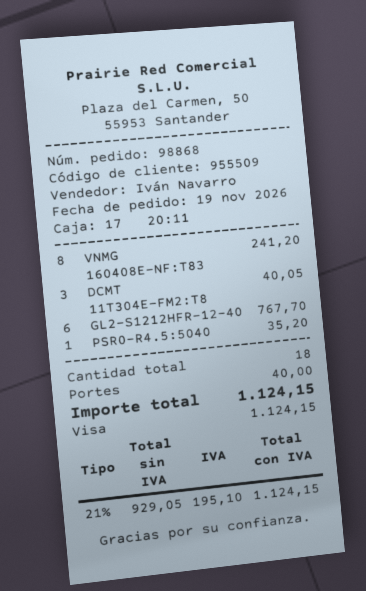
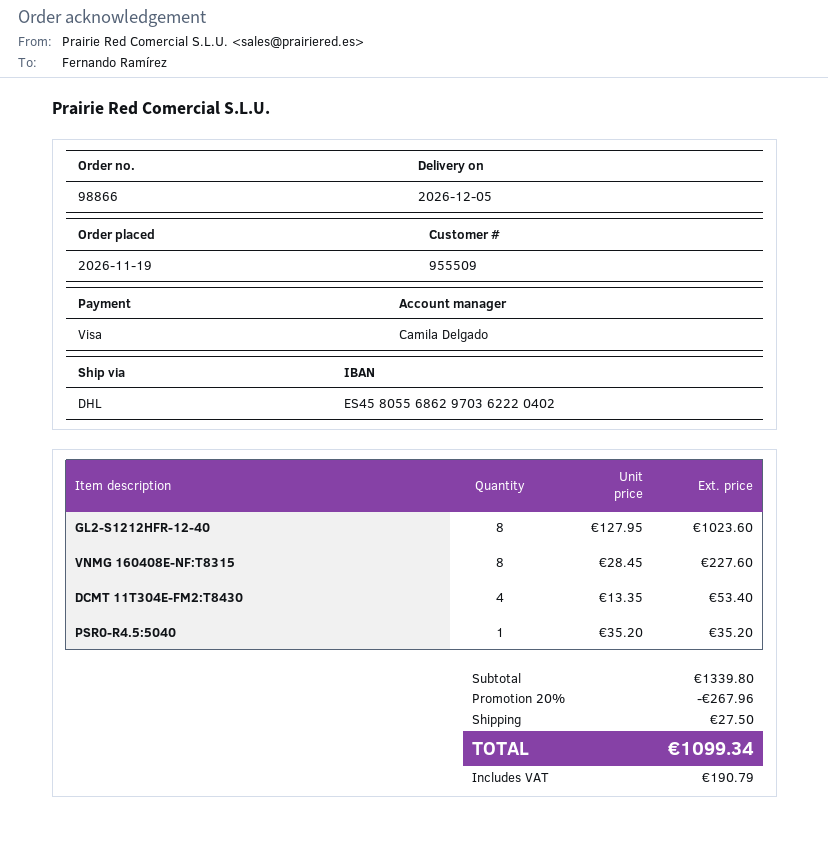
order number: 98868 -> 98866
sales rep: Iván Navarro -> Camila Delgado
VNMG 160408E-NF:T83: 8 for 241.20 -> 8 for 227.60
DCMT 11T304E-FM2:T8: 3 for 40.05 -> 4 for 53.40
GL2-S1212HFR-12-40: 6 for 767.70 -> 8 for 1023.60
discount: none -> 20% = 267.96
shipping: 40.00 -> 27.50
tax: 195.10 -> 190.79
total: 1124.15 -> 1099.34

